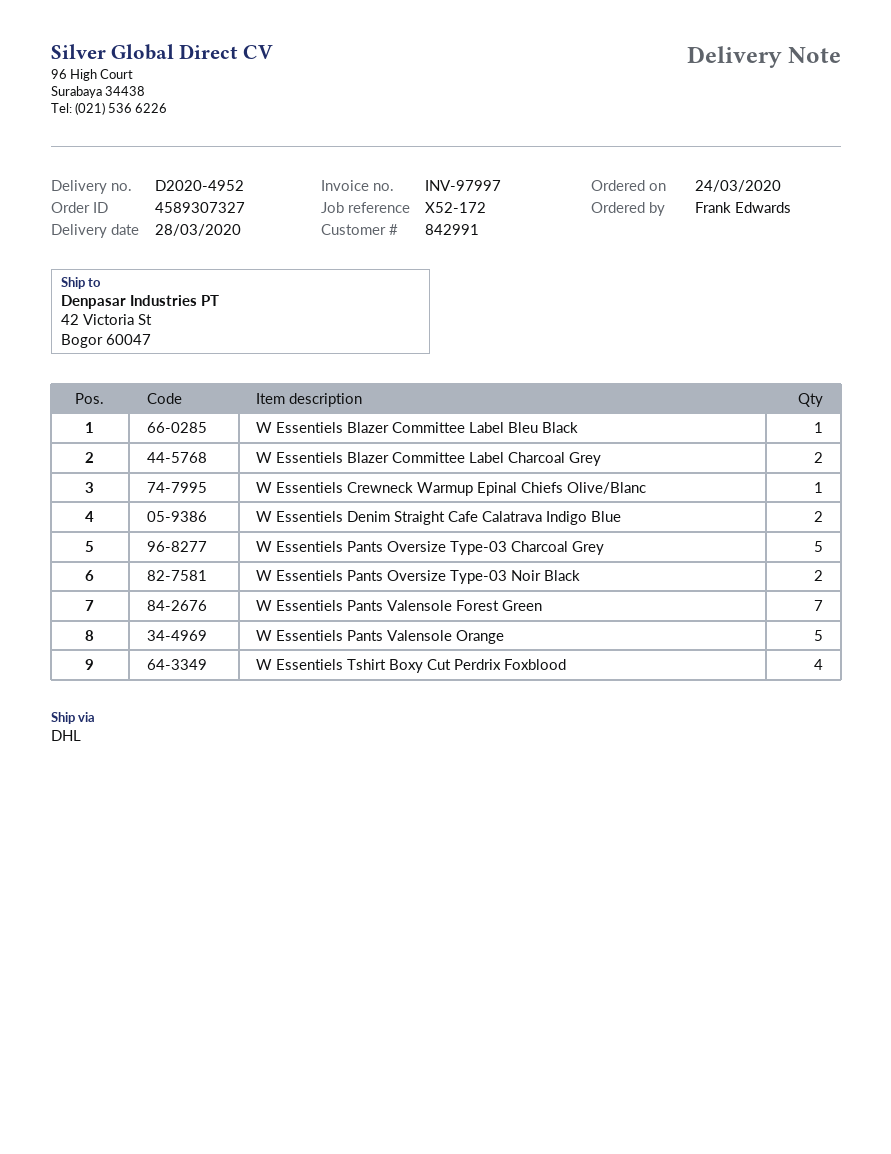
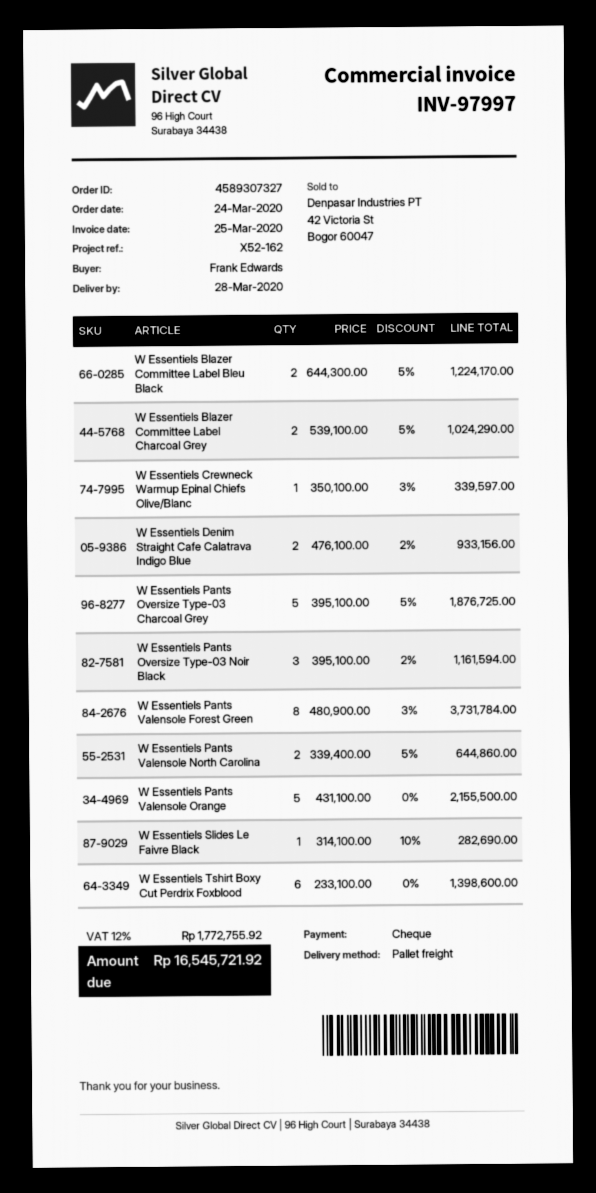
reference: X52-172 -> X52-162
shipping method: DHL -> pallet freight
W Essentiels Blazer Committee Label Bleu Black: 1 -> 2
W Essentiels Pants Oversize Type-03 Noir Black: 2 -> 3
W Essentiels Pants Valensole Forest Green: 7 -> 8
W Essentiels Tshirt Boxy Cut Perdrix Foxblood: 4 -> 6
W Essentiels Pants Valensole North Carolina: none -> 2
W Essentiels Slides Le Faivre Black: none -> 1

